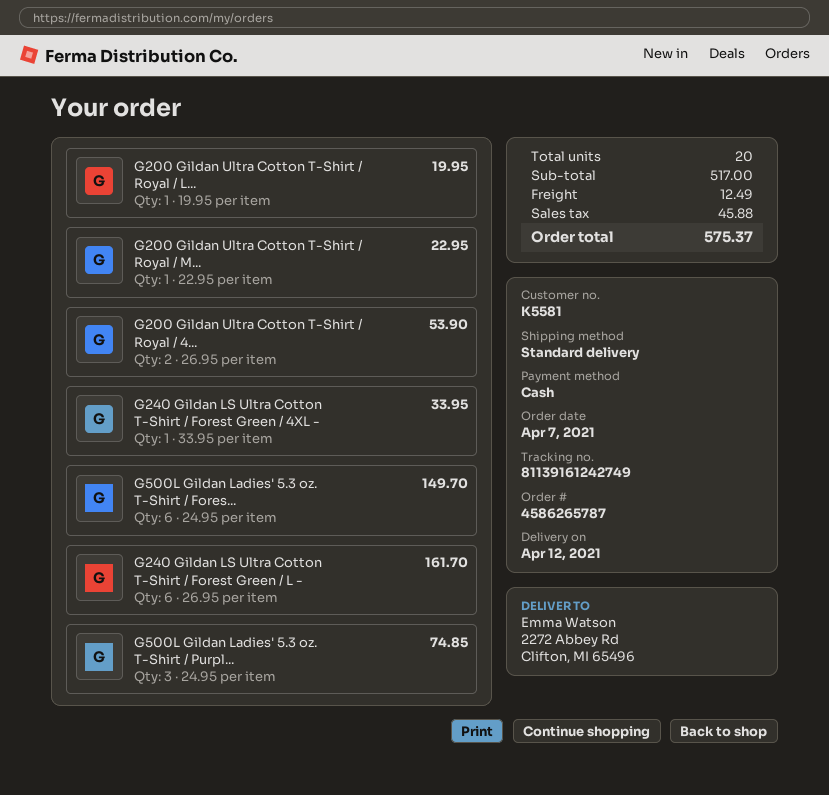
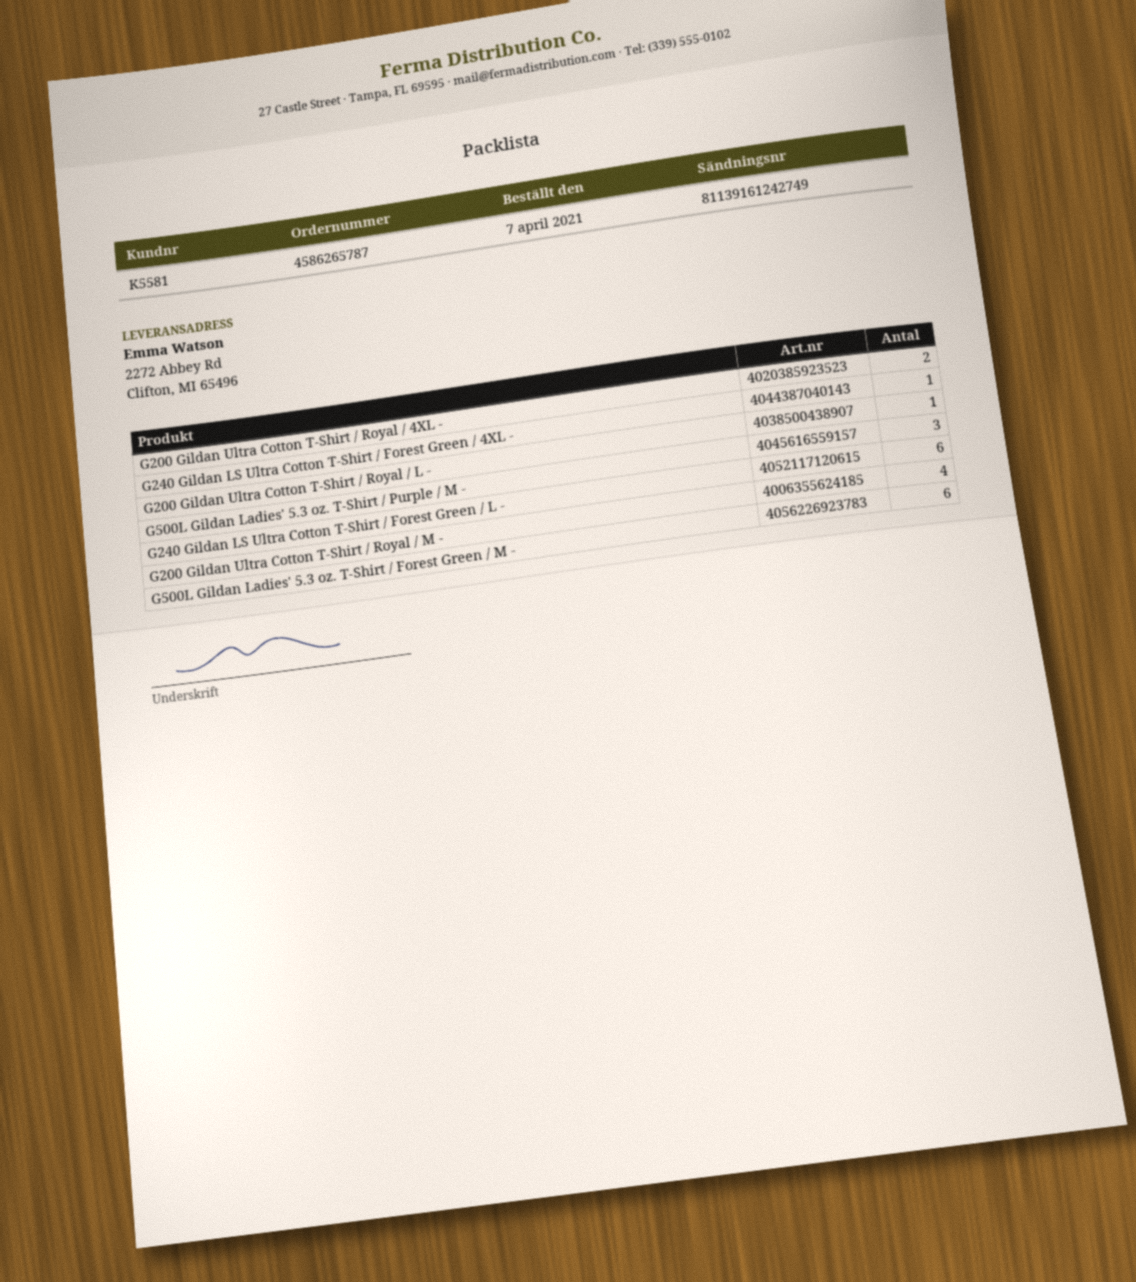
G200 Gildan Ultra Cotton T-Shirt / Royal / M...: 1 -> 4

